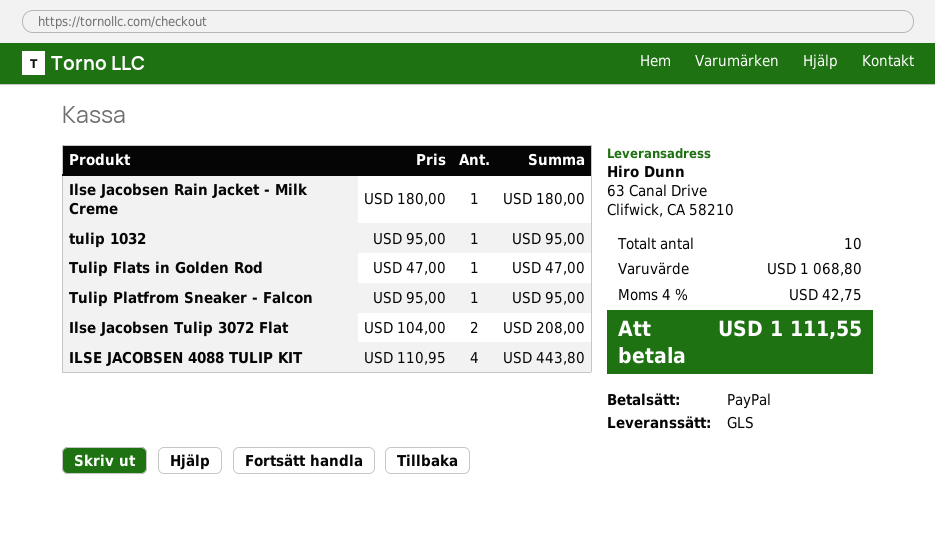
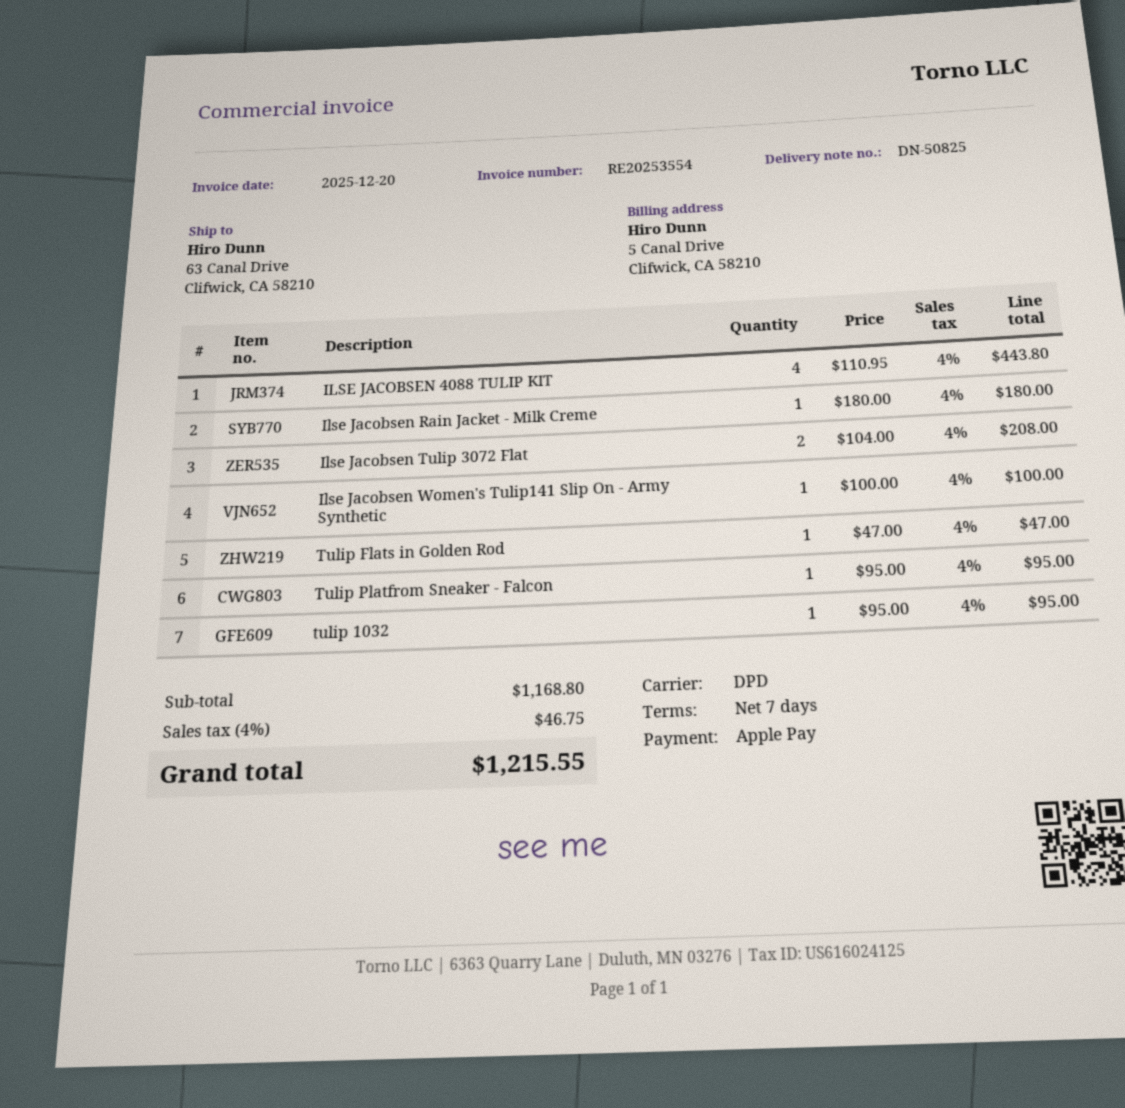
payment method: PayPal -> Apple Pay
shipping method: GLS -> DPD
Ilse Jacobsen Women's Tulip141 Slip On - Army Synthetic: none -> 1 x 100.00 = 100.00
subtotal: 1068.80 -> 1168.80
tax: 4% = 42.75 -> 4% = 46.75
total: 1111.55 -> 1215.55

